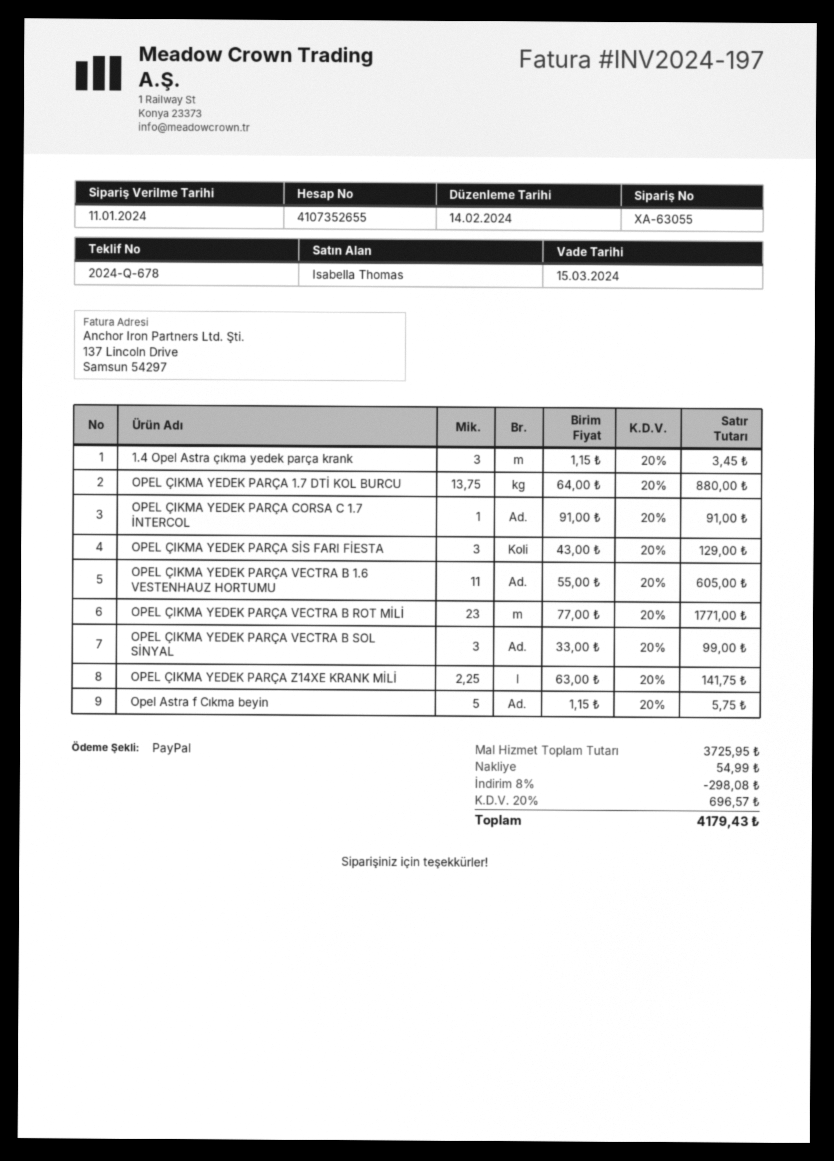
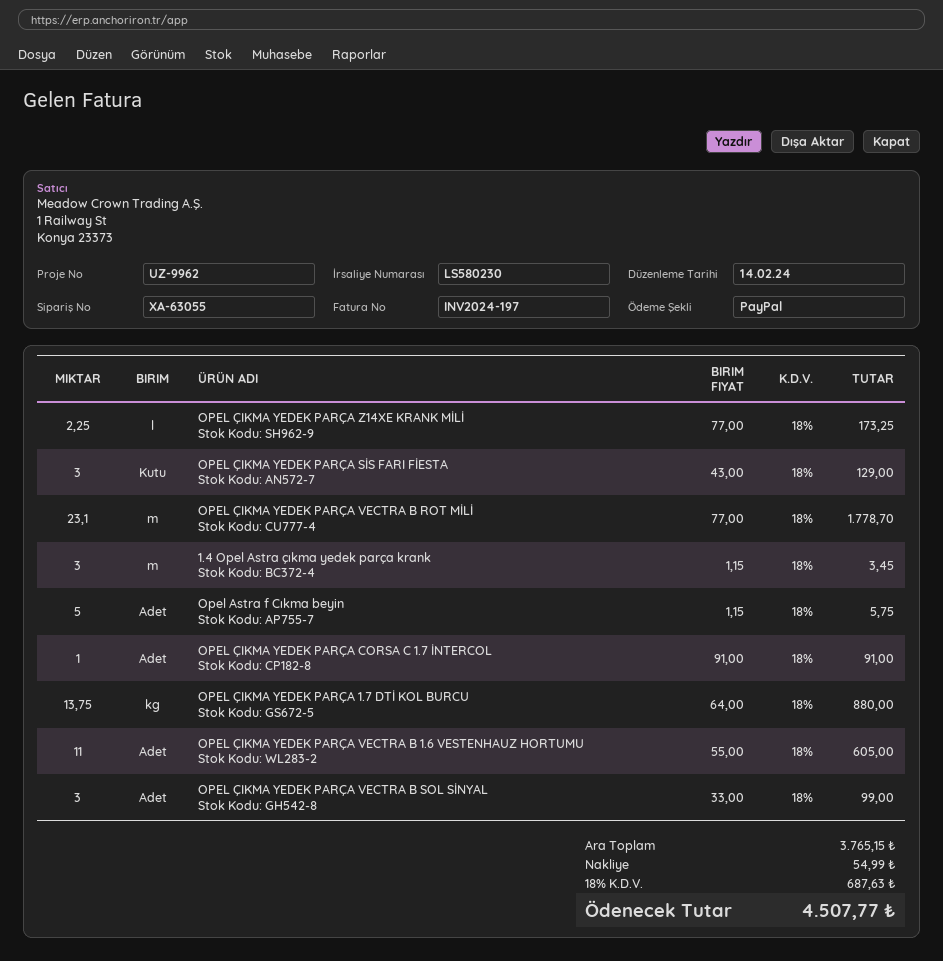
OPEL ÇIKMA YEDEK PARÇA VECTRA B ROT MİLİ: 23 x 77.00 = 1771.00 -> 23.1 x 77.00 = 1778.70
OPEL ÇIKMA YEDEK PARÇA Z14XE KRANK MİLİ: 2.25 x 63.00 = 141.75 -> 2.25 x 77.00 = 173.25
subtotal: 3725.95 -> 3765.15
discount: 8% = 298.08 -> none
tax: 20% = 696.57 -> 18% = 687.63
total: 4179.43 -> 4507.77

